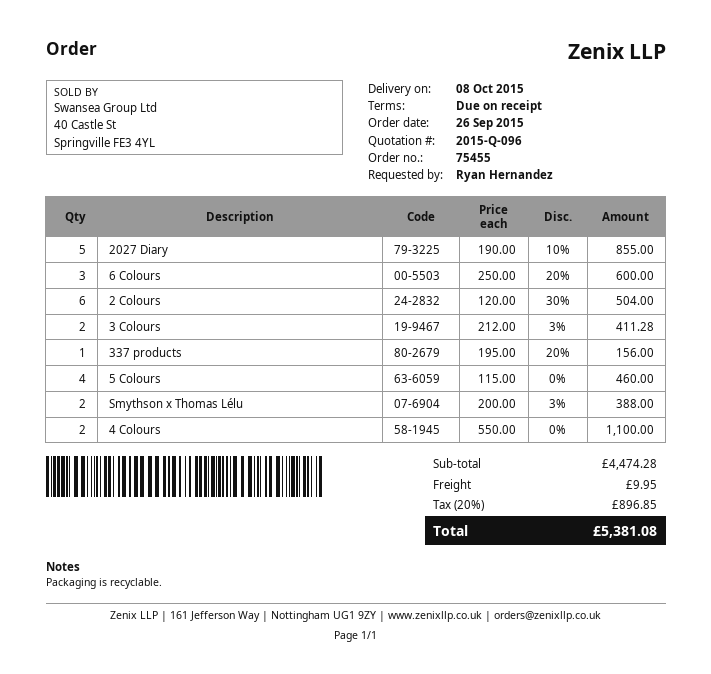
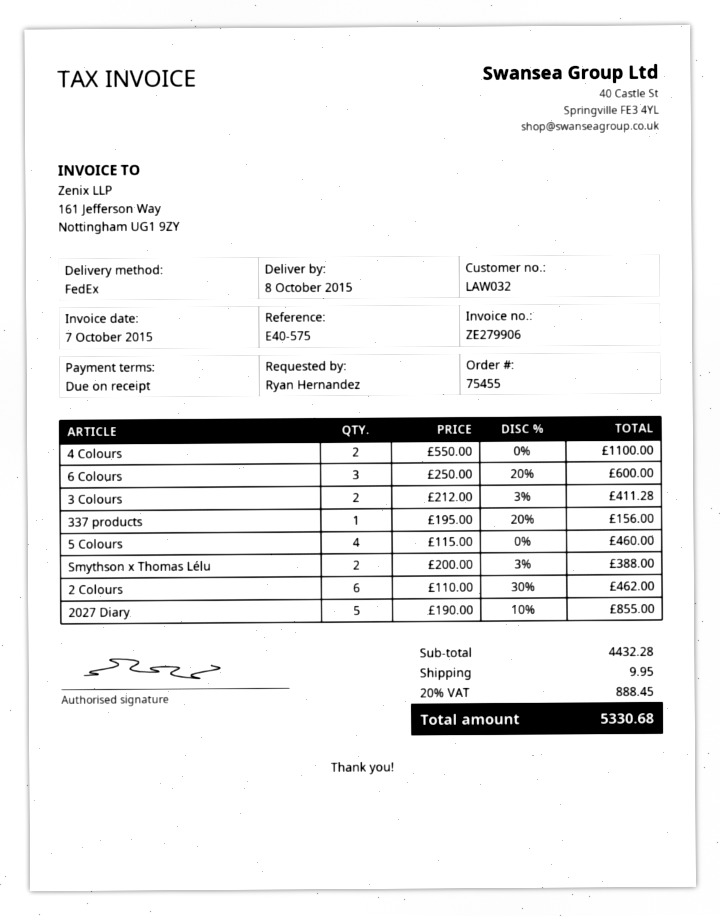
2 Colours: 6 x 120.00 - 30% = 504.00 -> 6 x 110.00 - 30% = 462.00
subtotal: 4474.28 -> 4432.28
tax: 20% = 896.85 -> 20% = 888.45
total: 5381.08 -> 5330.68

